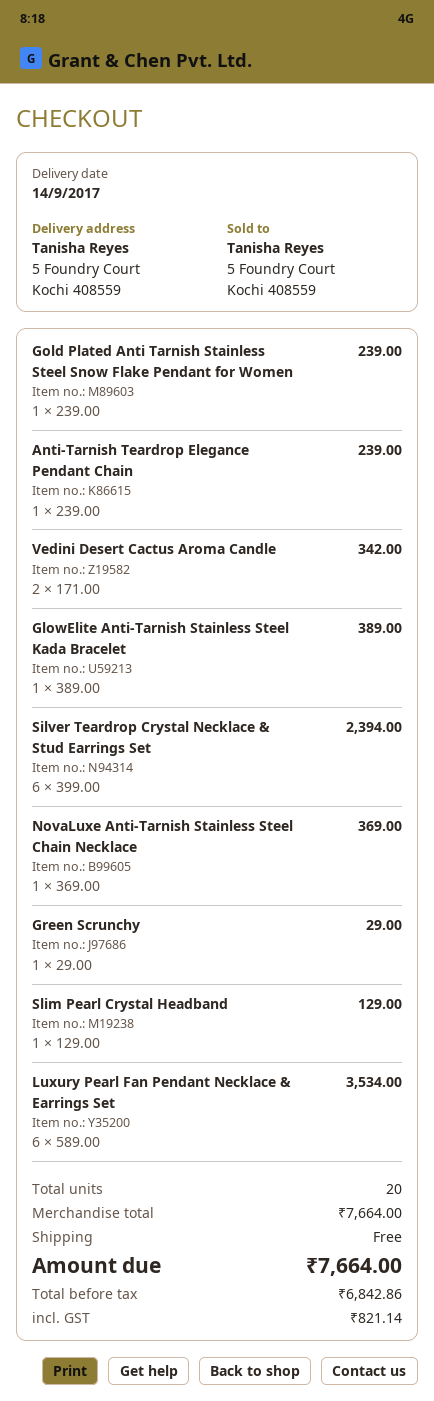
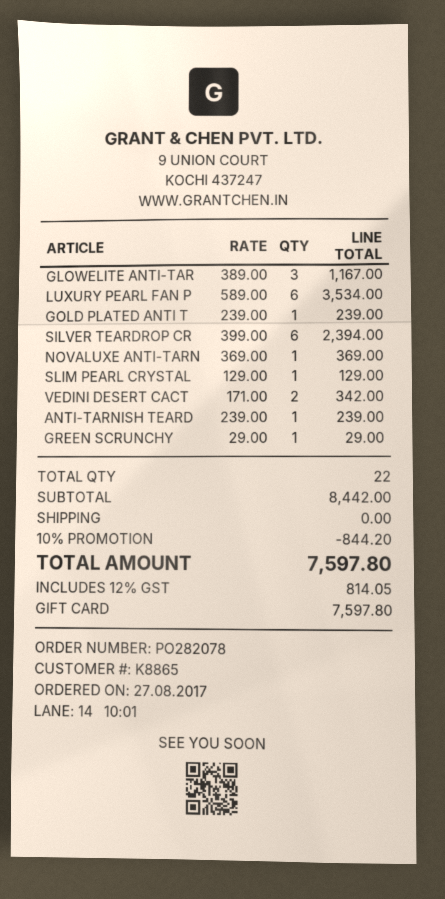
GlowElite Anti-Tarnish Stainless Steel Kada Bracelet: 1 x 389.00 = 389.00 -> 3 x 389.00 = 1167.00
total quantity: 20 -> 22
subtotal: 7664.00 -> 8442.00
discount: none -> 10% = 844.20
tax: 821.14 -> 814.05
total: 7664.00 -> 7597.80

